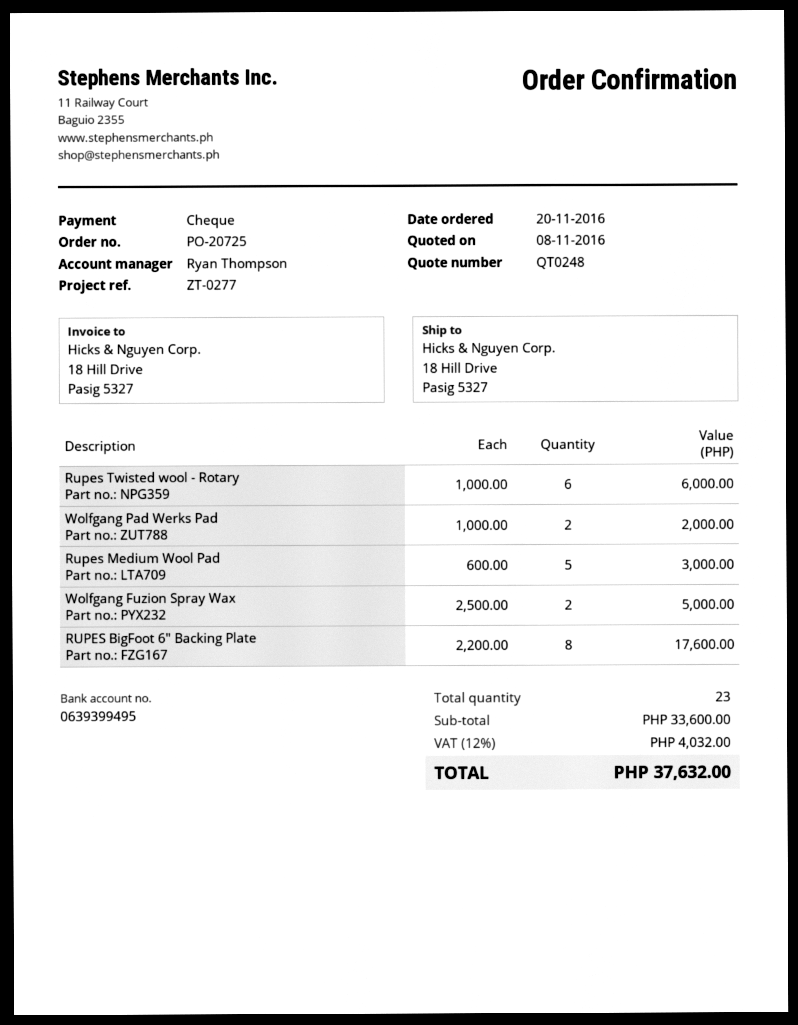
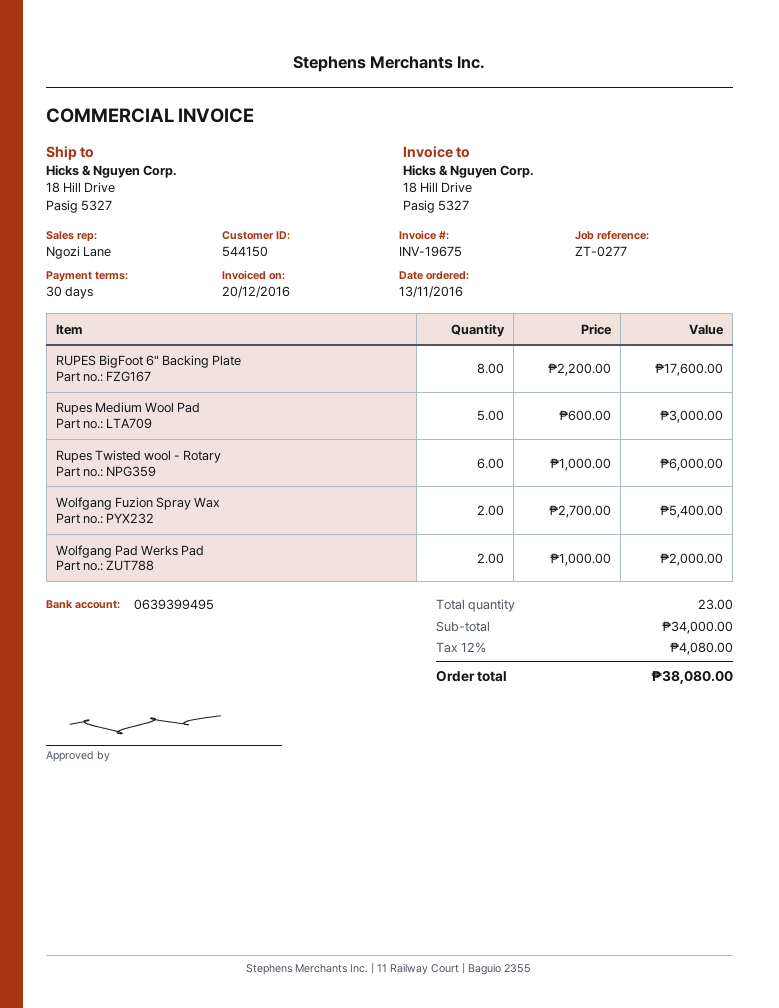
order date: 2016-11-20 -> 2016-11-13
sales rep: Ryan Thompson -> Ngozi Lane
Wolfgang Fuzion Spray Wax: 2 x 2500.00 = 5000.00 -> 2 x 2700.00 = 5400.00
subtotal: 33600.00 -> 34000.00
tax: 12% = 4032.00 -> 12% = 4080.00
total: 37632.00 -> 38080.00

